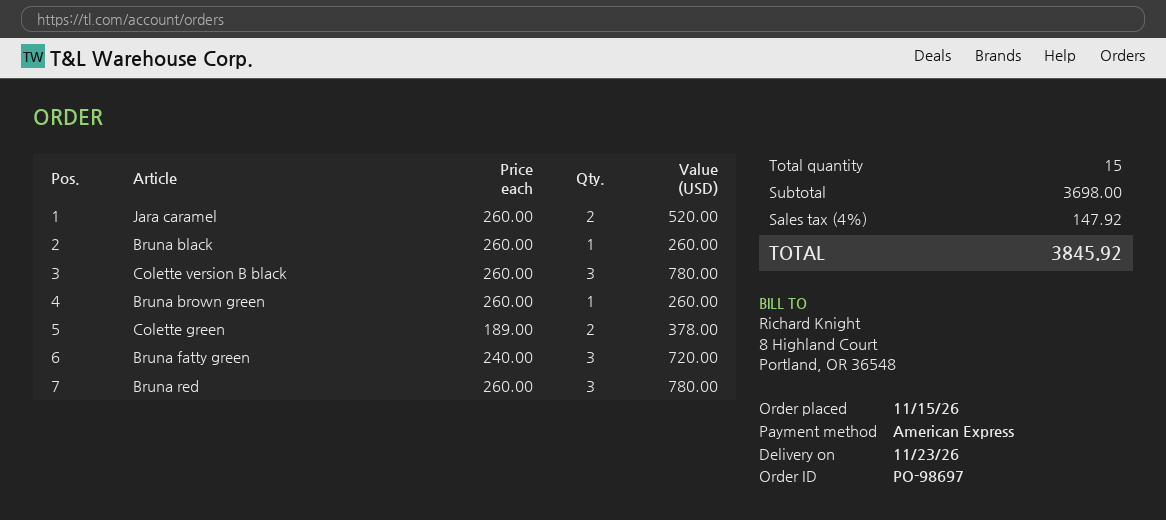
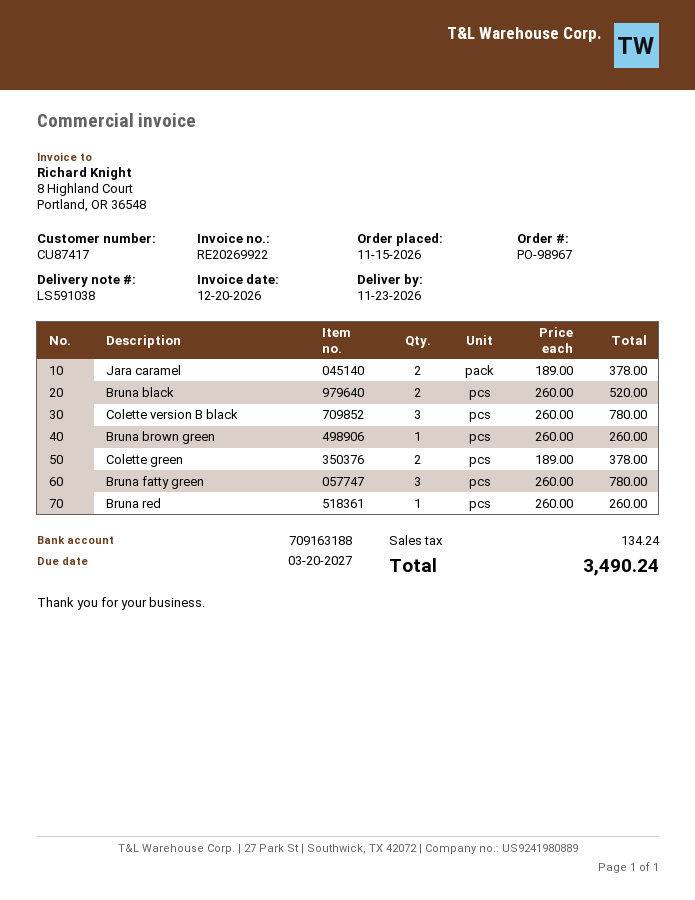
order number: PO-98697 -> PO-98967
Jara caramel: 2 x 260.00 = 520.00 -> 2 x 189.00 = 378.00
Bruna black: 1 x 260.00 = 260.00 -> 2 x 260.00 = 520.00
Bruna fatty green: 3 x 240.00 = 720.00 -> 3 x 260.00 = 780.00
Bruna red: 3 x 260.00 = 780.00 -> 1 x 260.00 = 260.00
tax: 147.92 -> 134.24
total: 3845.92 -> 3490.24

